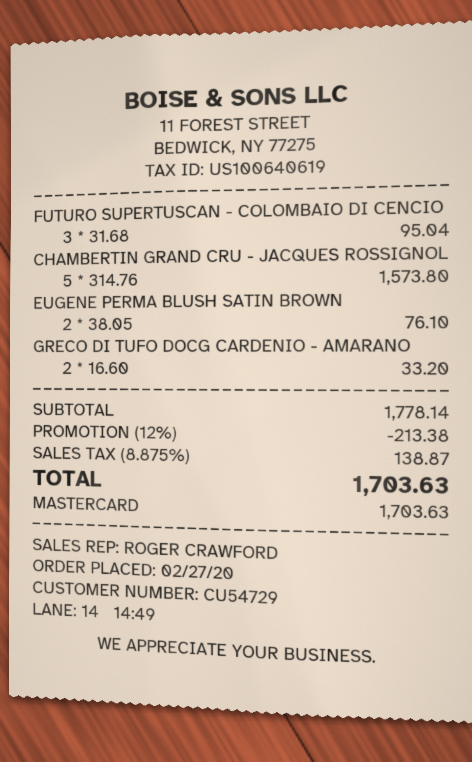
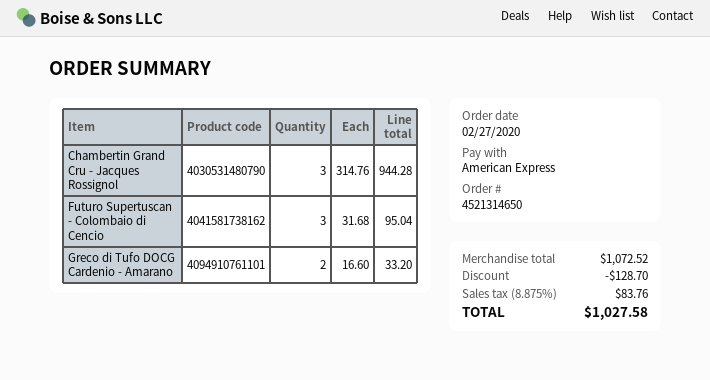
payment method: Mastercard -> American Express
CHAMBERTIN GRAND CRU - JACQUES ROSSIGNOL: 5 x 314.76 = 1573.80 -> 3 x 314.76 = 944.28
EUGENE PERMA BLUSH SATIN BROWN: 2 x 38.05 = 76.10 -> none
subtotal: 1778.14 -> 1072.52
discount: 213.38 -> 128.70
tax: 8.875% = 138.87 -> 8.875% = 83.76
total: 1703.63 -> 1027.58

